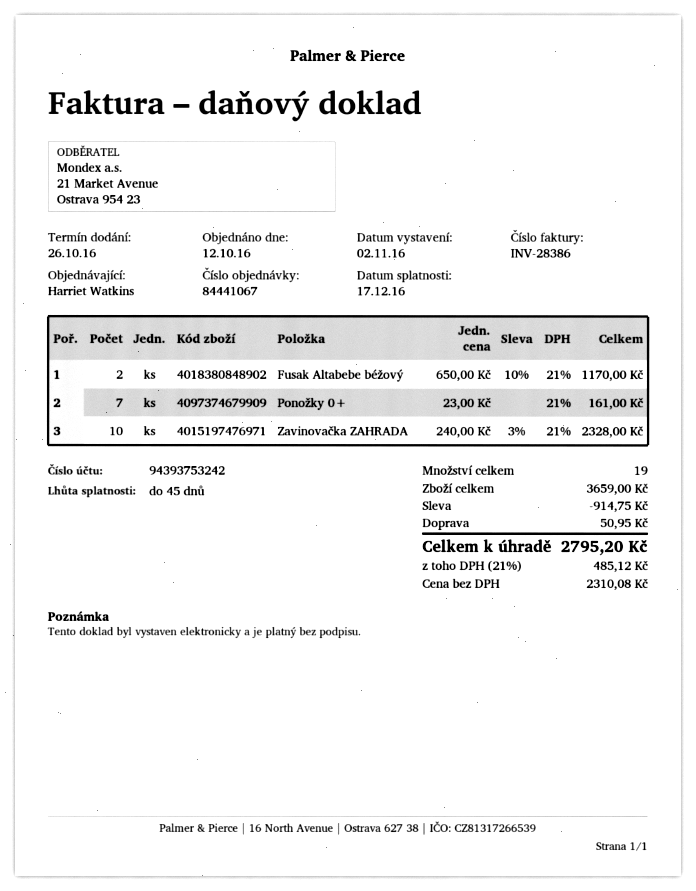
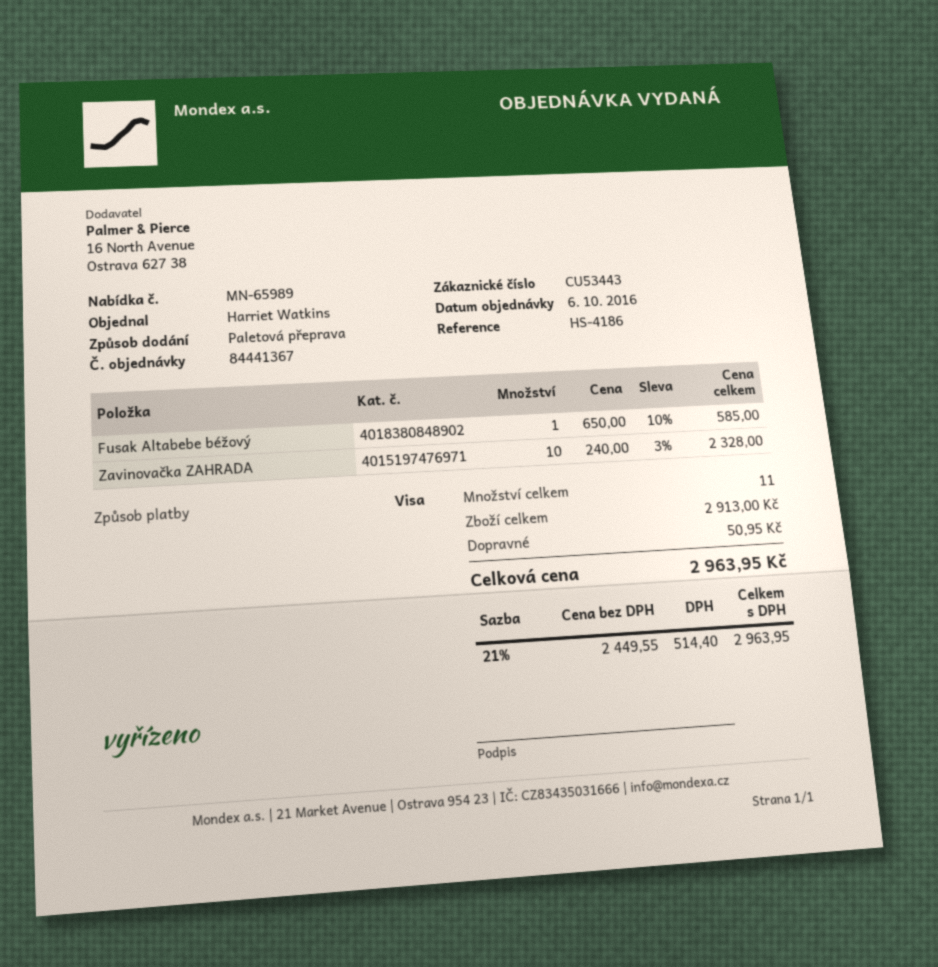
order number: 84441067 -> 84441367
order date: 2016-10-12 -> 2016-10-06
Fusak Altabebe béžový: 2 x 650.00 - 10% = 1170.00 -> 1 x 650.00 - 10% = 585.00
Ponožky 0+: 7 x 23.00 = 161.00 -> none
total quantity: 19 -> 11
subtotal: 3659.00 -> 2913.00
discount: 914.75 -> none
net: 2310.08 -> 2449.55
tax: 21% = 485.12 -> 21% = 514.40
total: 2795.20 -> 2963.95

